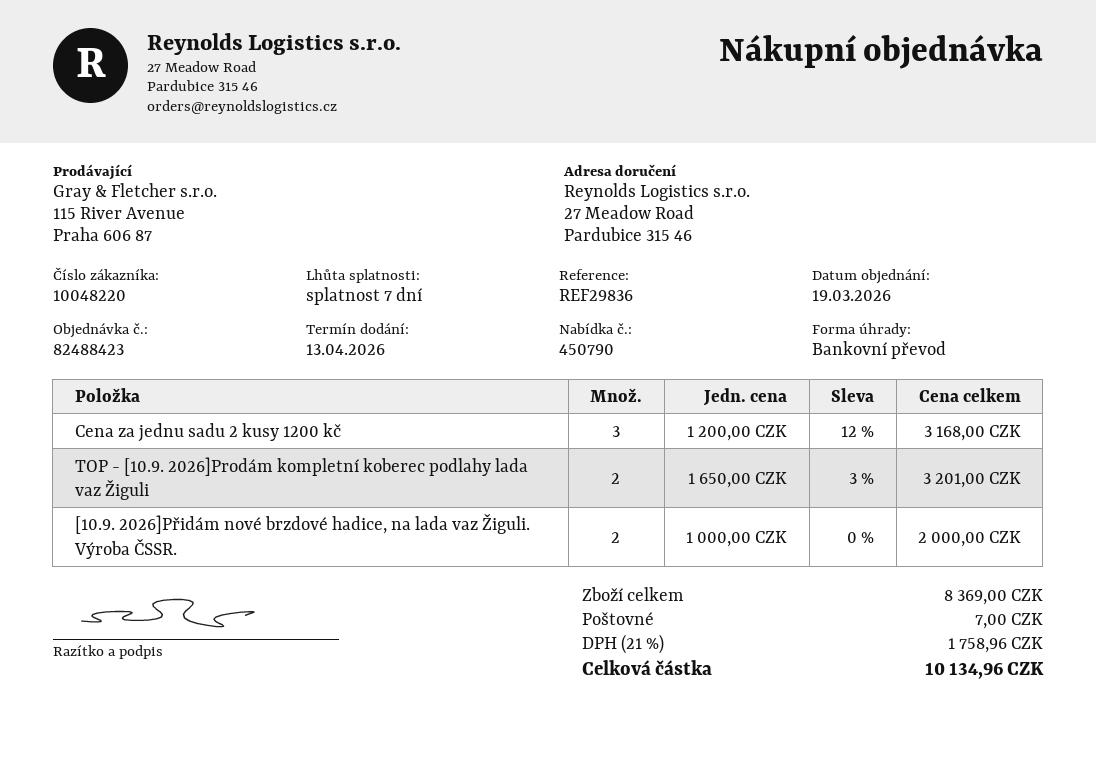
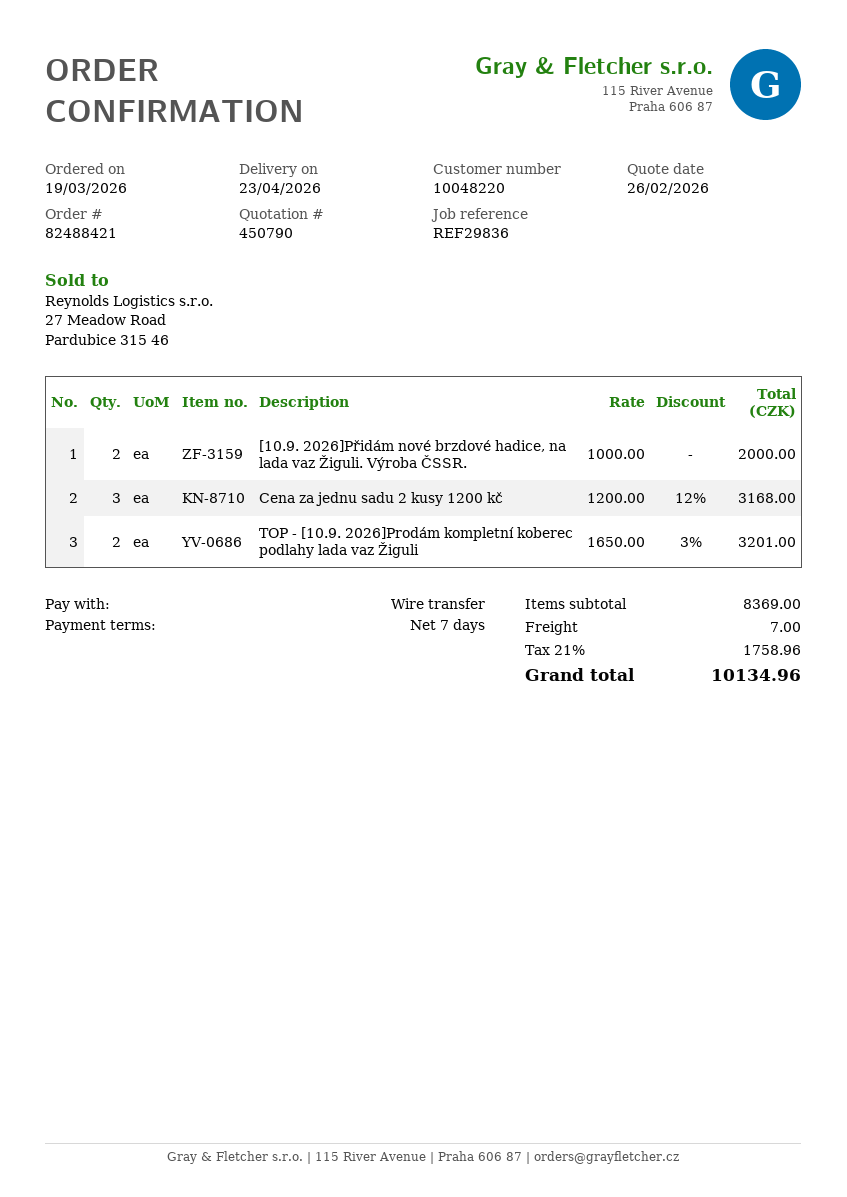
order number: 82488423 -> 82488421
delivery date: 2026-04-13 -> 2026-04-23

